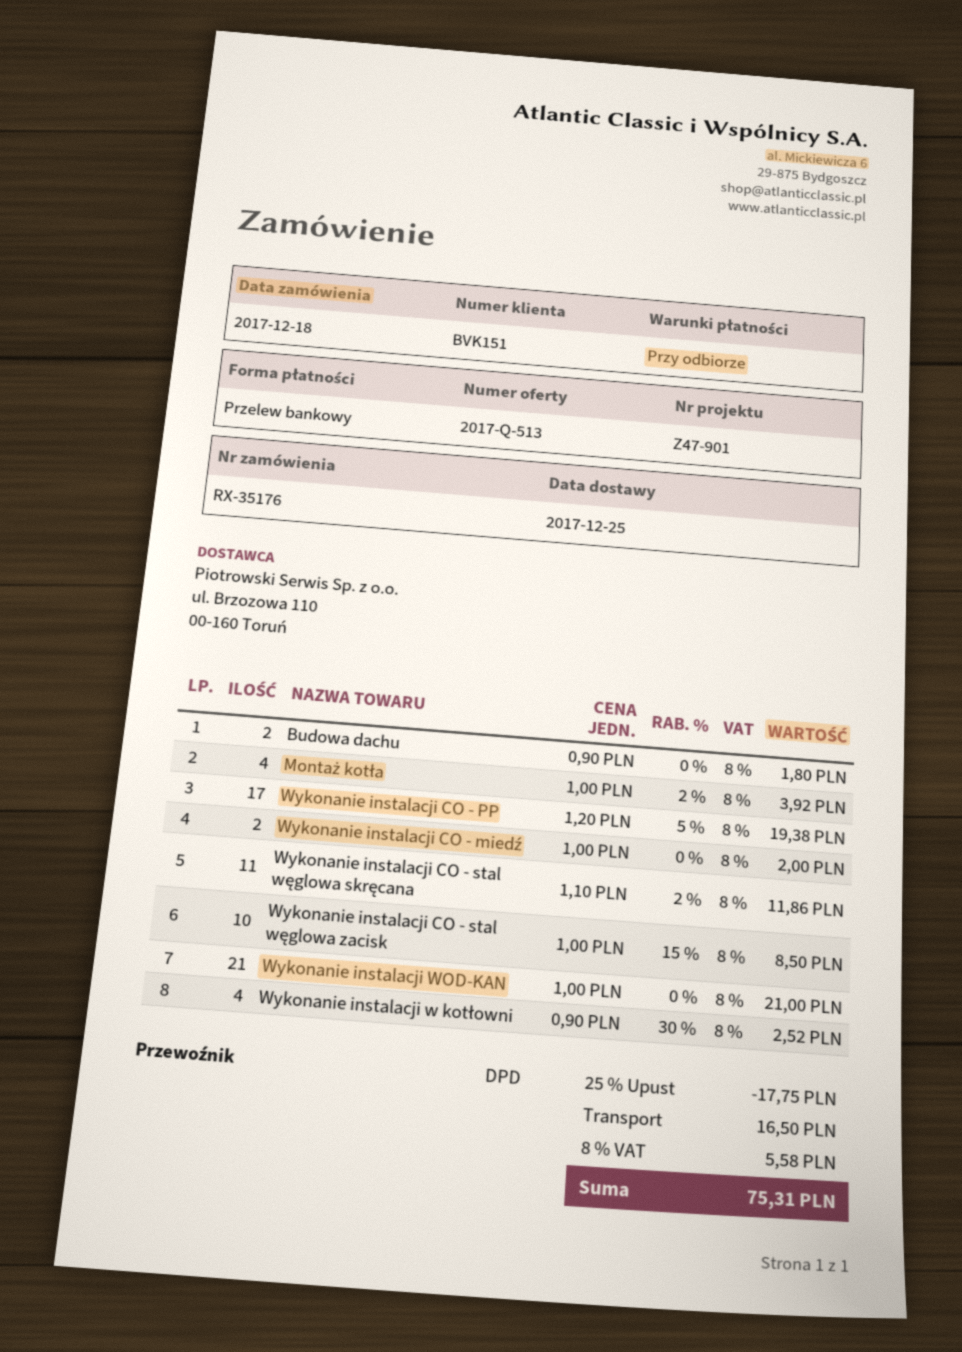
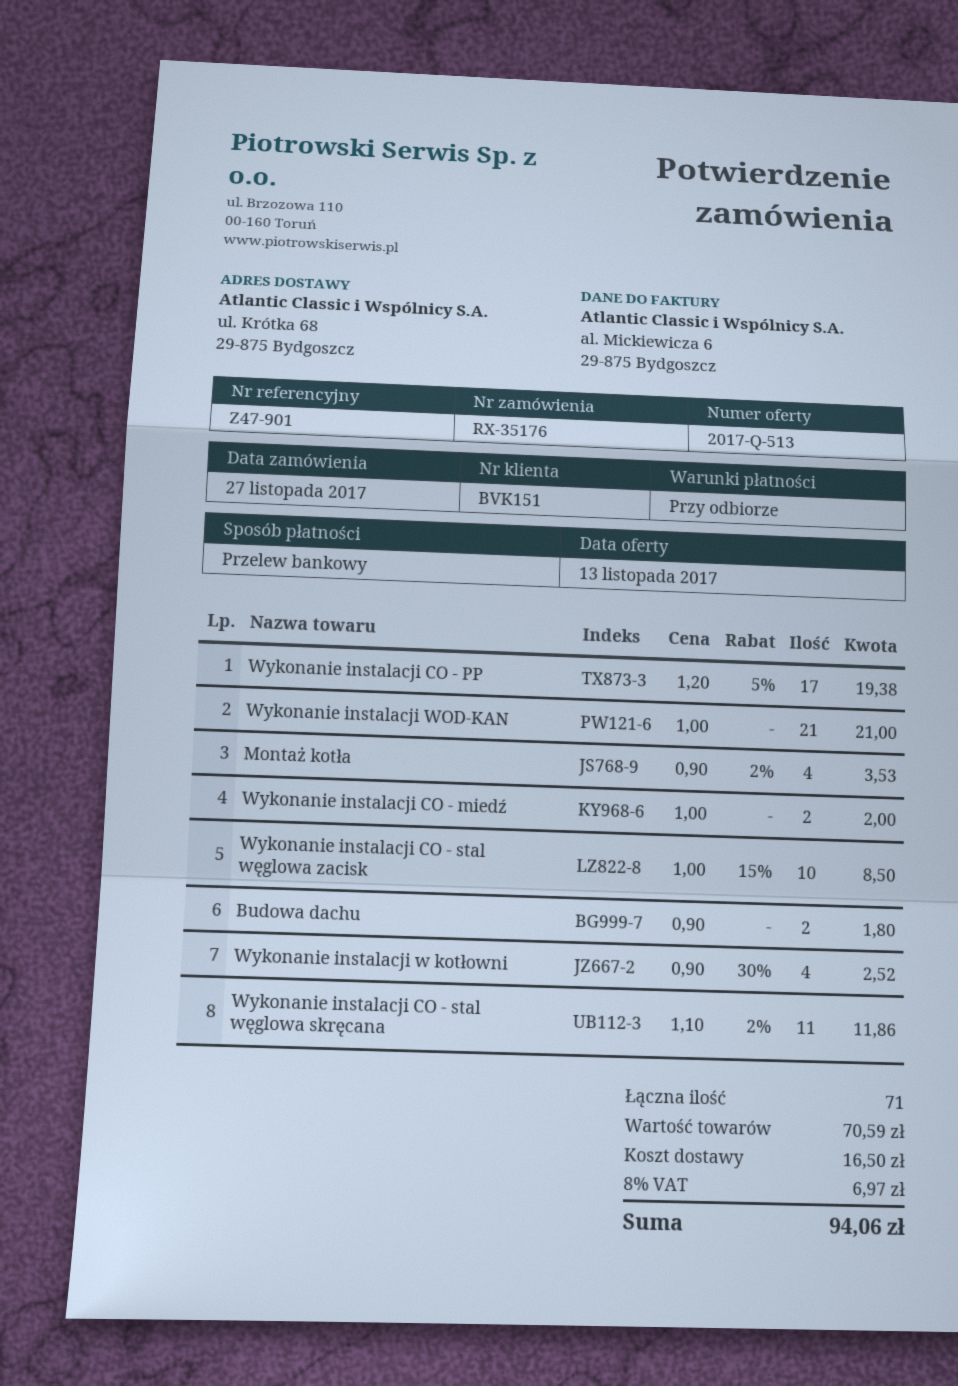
order date: 2017-12-18 -> 2017-11-27
Montaż kotła: 4 x 1.00 - 2% = 3.92 -> 4 x 0.90 - 2% = 3.53
discount: 25% = 17.75 -> none
tax: 8% = 5.58 -> 8% = 6.97
total: 75.31 -> 94.06

